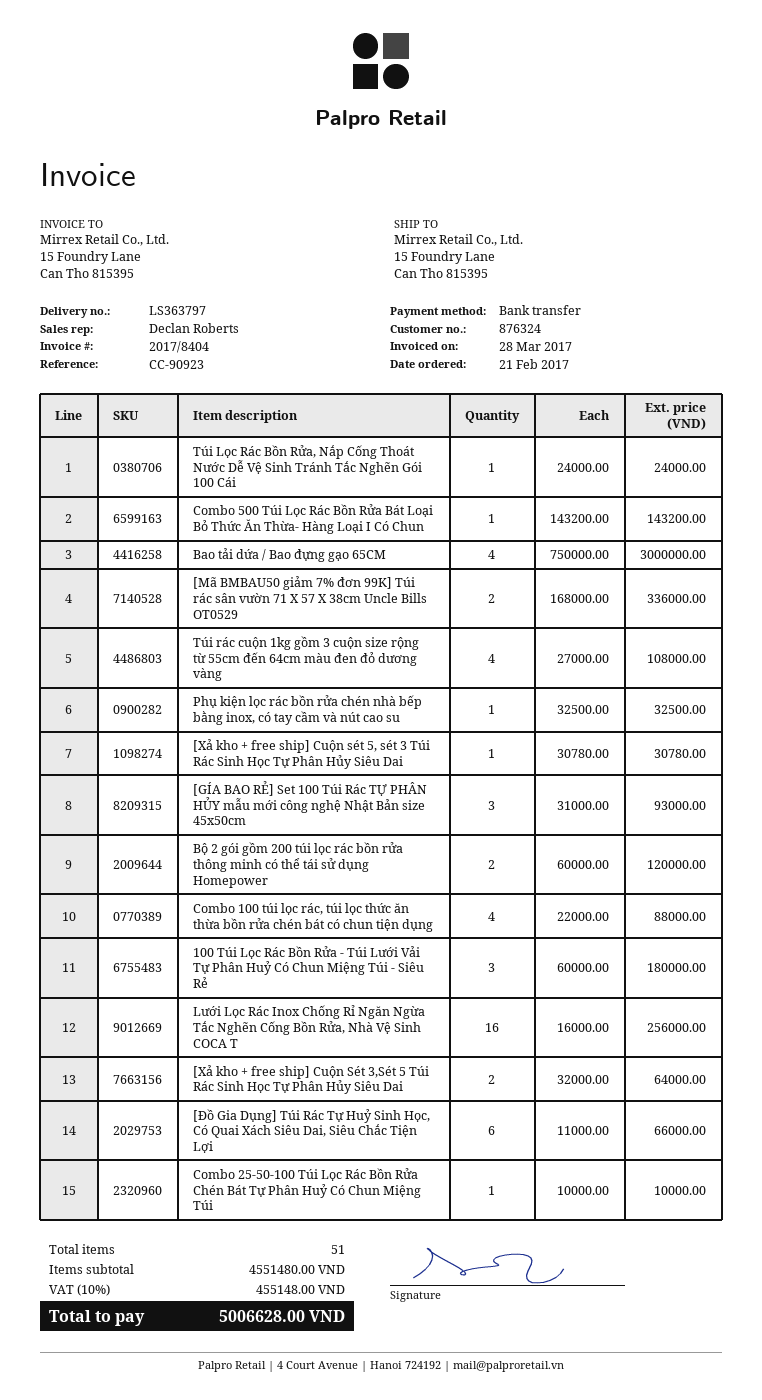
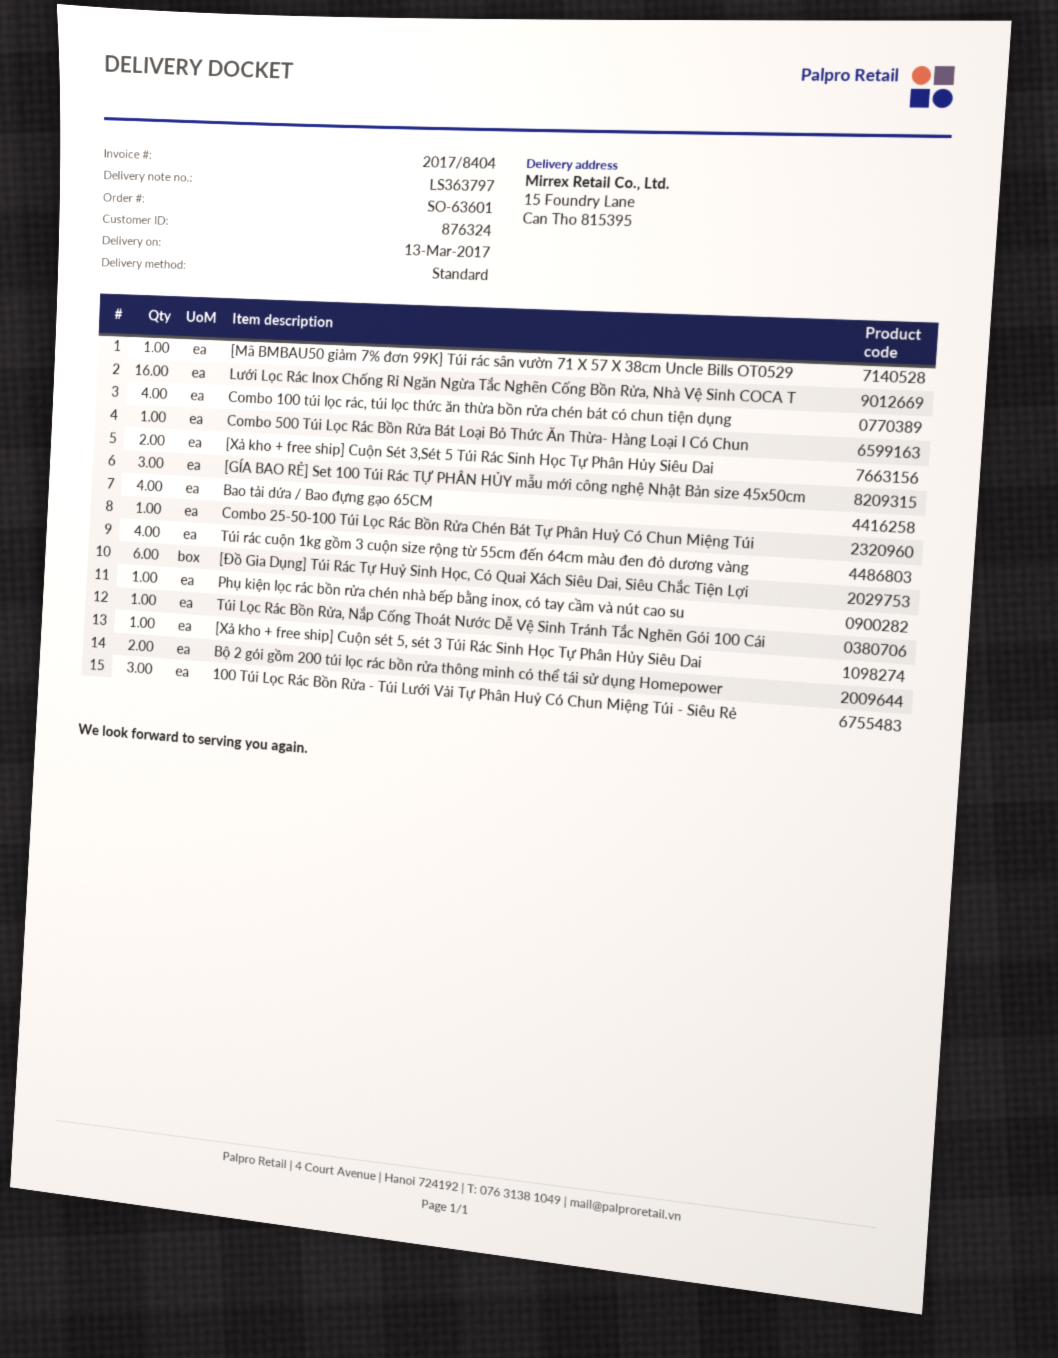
[Mã BMBAU50 giảm 7% đơn 99K] Túi rác sân vườn 71 X 57 X 38cm Uncle Bills OT0529: 2 -> 1

